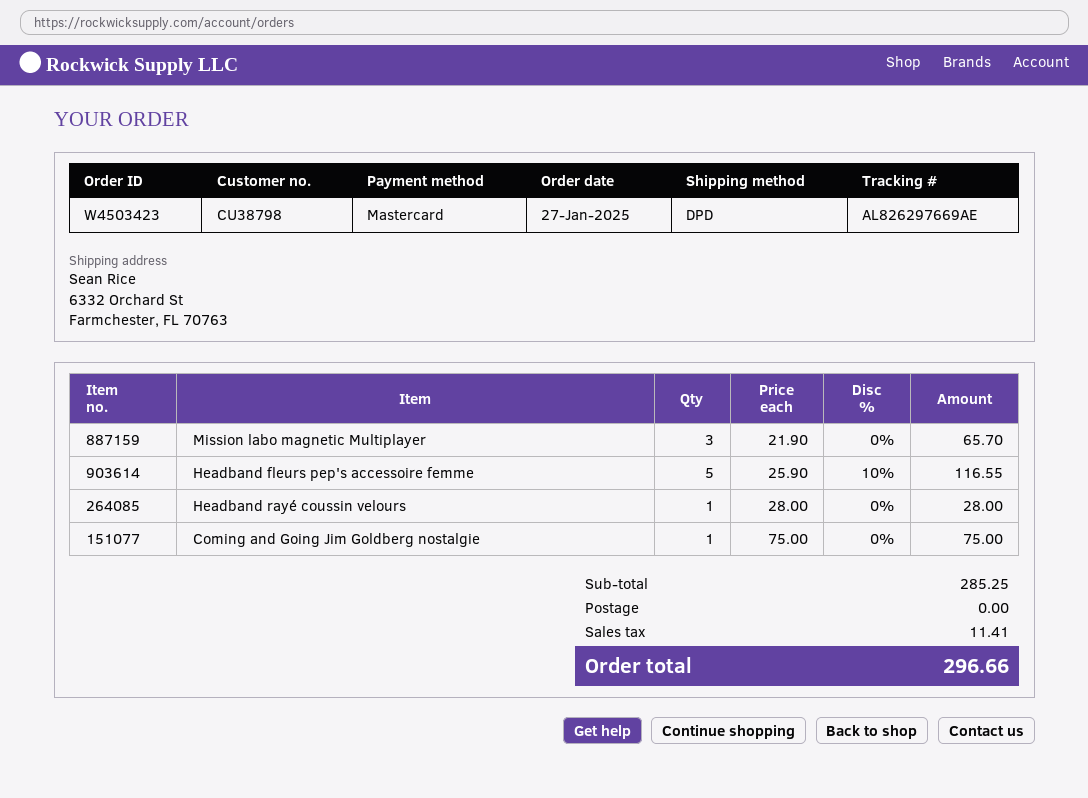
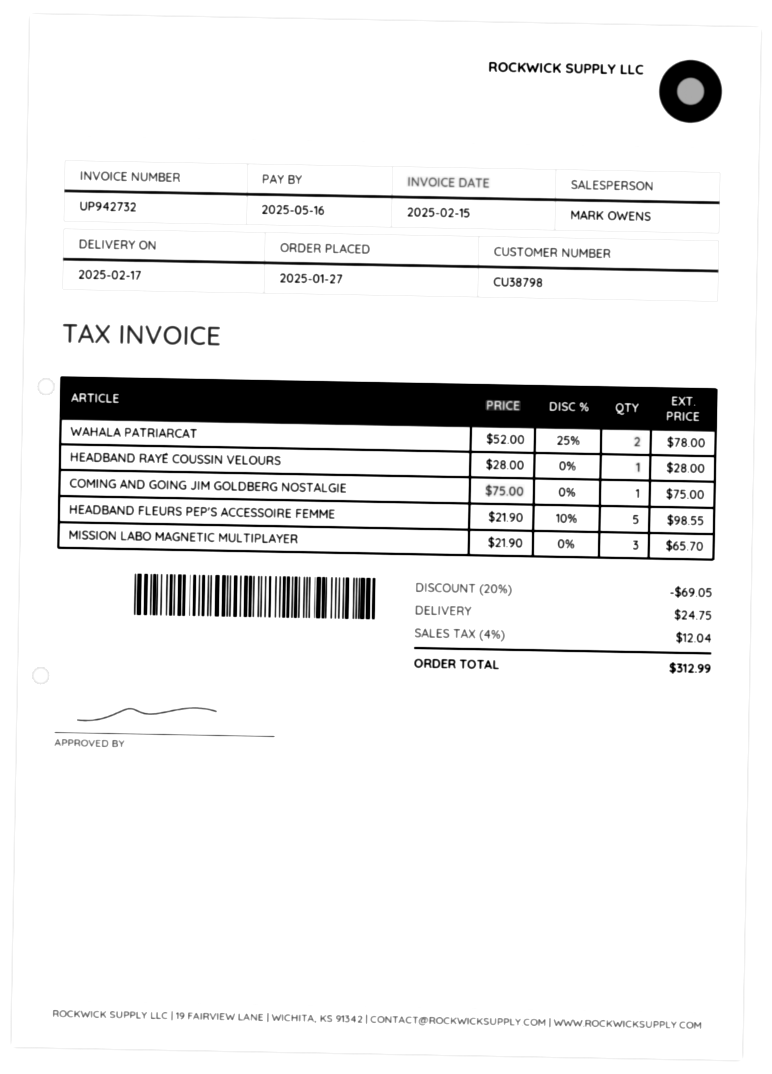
Headband fleurs pep's accessoire femme: 5 x 25.90 - 10% = 116.55 -> 5 x 21.90 - 10% = 98.55
WAHALA PATRIARCAT: none -> 2 x 52.00 - 25% = 78.00
discount: none -> 20% = 69.05
shipping: 0.00 -> 24.75
tax: 11.41 -> 12.04
total: 296.66 -> 312.99

